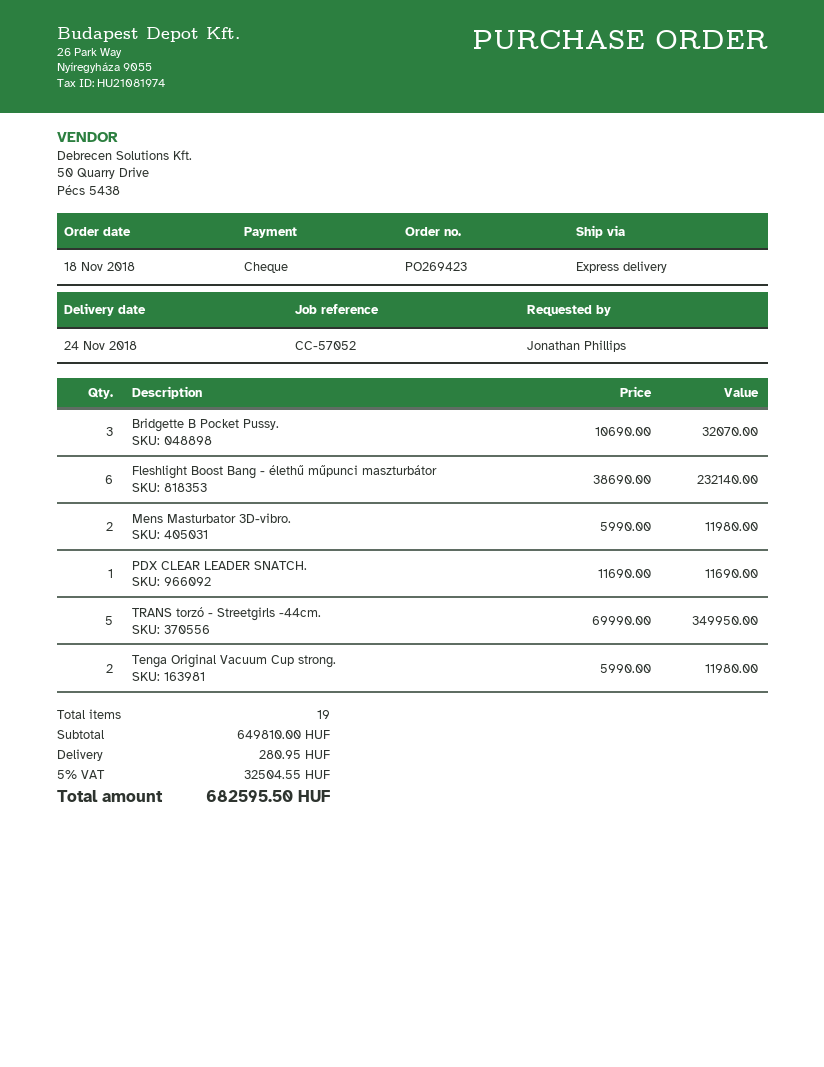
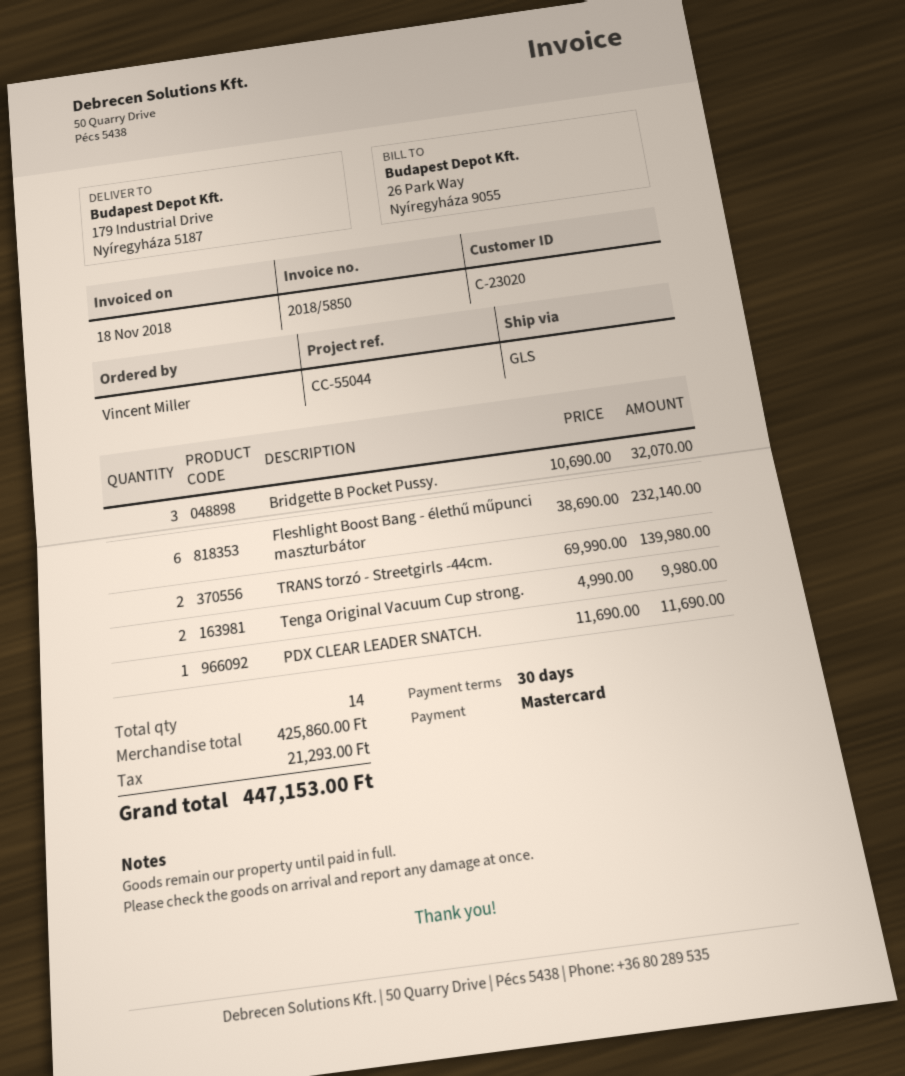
reference: CC-57052 -> CC-55044
ordered by: Jonathan Phillips -> Vincent Miller
payment method: cheque -> Mastercard
shipping method: express -> GLS
Mens Masturbator 3D-vibro.: 2 x 5990.00 = 11980.00 -> none
TRANS torzó - Streetgirls -44cm.: 5 x 69990.00 = 349950.00 -> 2 x 69990.00 = 139980.00
Tenga Original Vacuum Cup strong.: 2 x 5990.00 = 11980.00 -> 2 x 4990.00 = 9980.00
total quantity: 19 -> 14
subtotal: 649810.00 -> 425860.00
shipping: 280.95 -> none
tax: 32504.55 -> 21293.00
total: 682595.50 -> 447153.00

